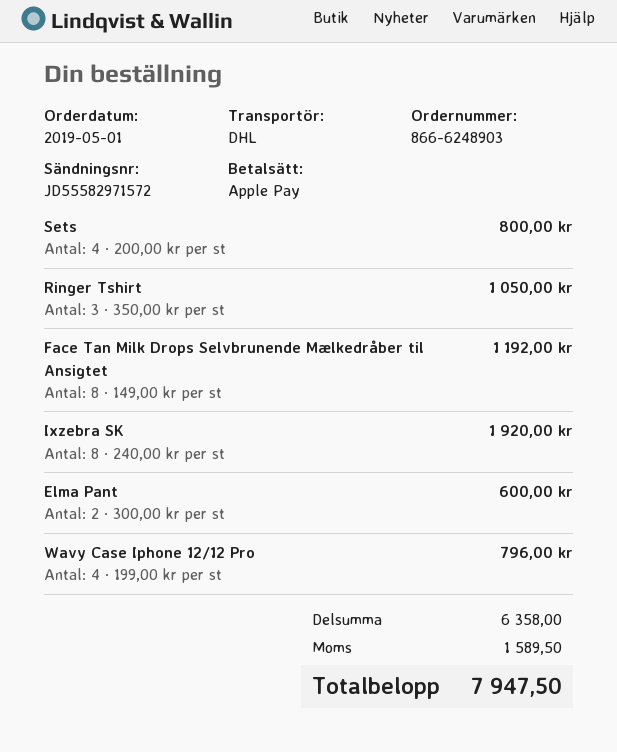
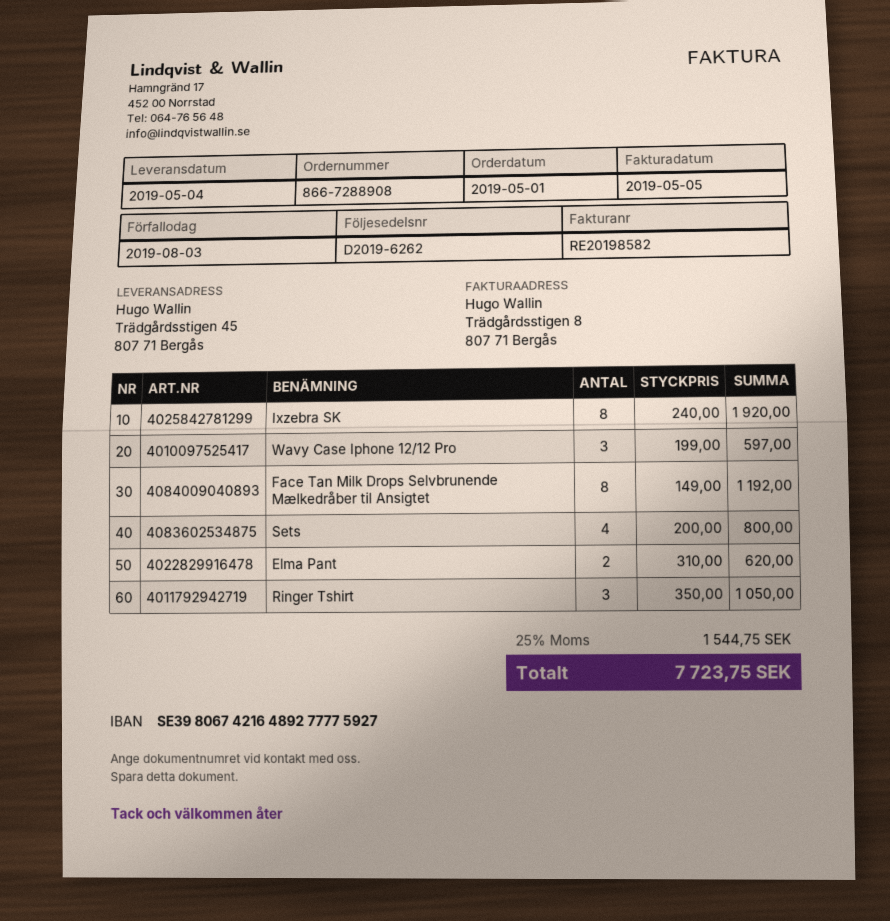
order number: 866-6248903 -> 866-7288908
Elma Pant: 2 x 300.00 = 600.00 -> 2 x 310.00 = 620.00
Wavy Case Iphone 12/12 Pro: 4 x 199.00 = 796.00 -> 3 x 199.00 = 597.00
tax: 1589.50 -> 1544.75
total: 7947.50 -> 7723.75

